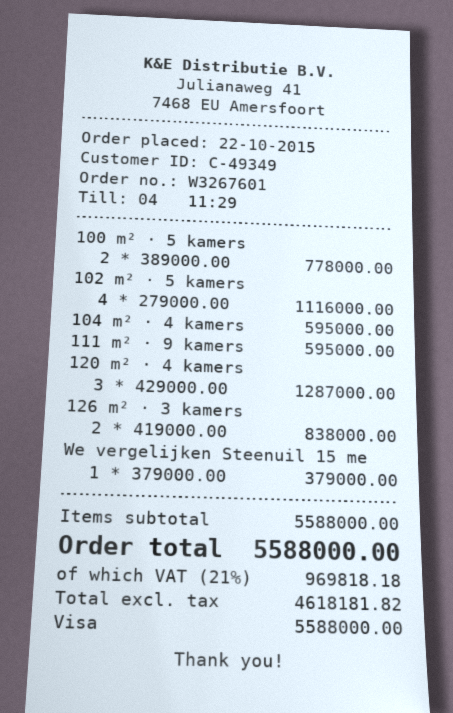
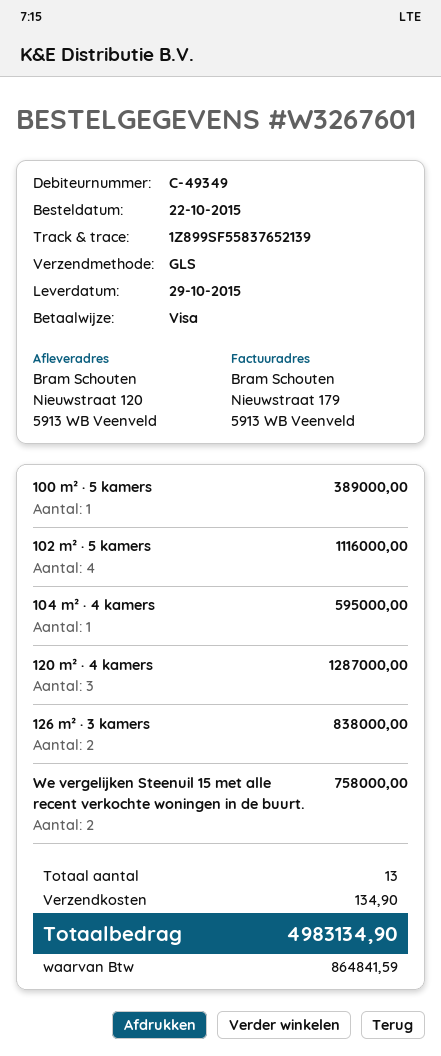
100 m² · 5 kamers: 2 for 778000.00 -> 1 for 389000.00
111 m² · 9 kamers: 1 for 595000.00 -> none
We vergelijken Steenuil 15 me: 1 for 379000.00 -> 2 for 758000.00
shipping: none -> 134.90
tax: 969818.18 -> 864841.59
total: 5588000.00 -> 4983134.90

